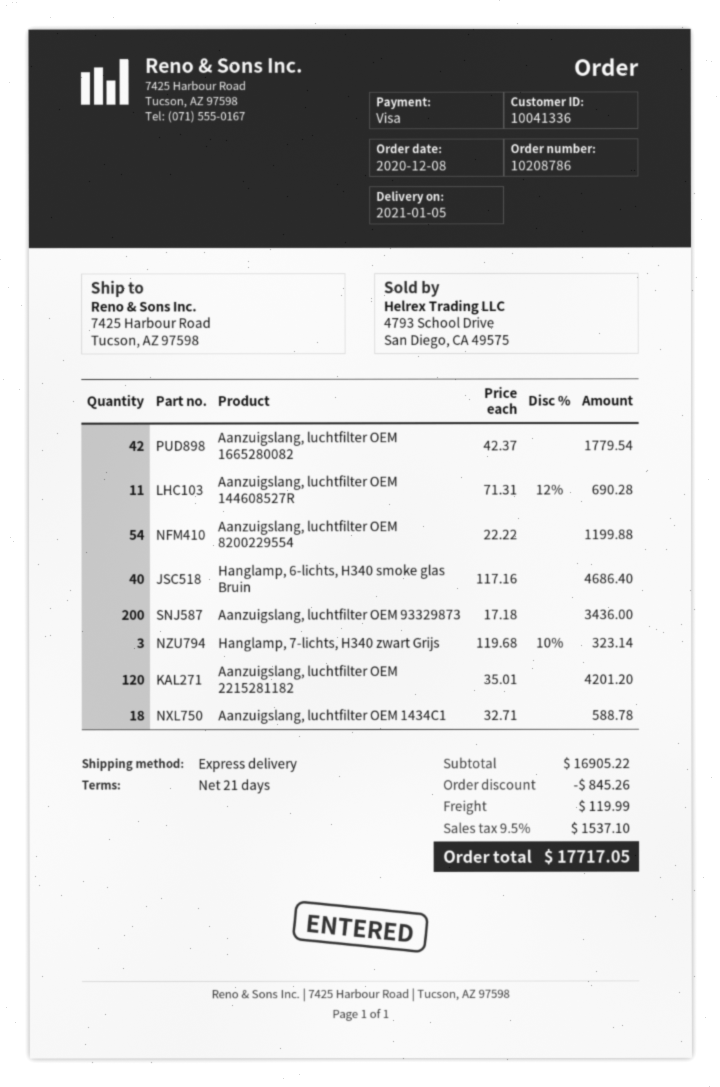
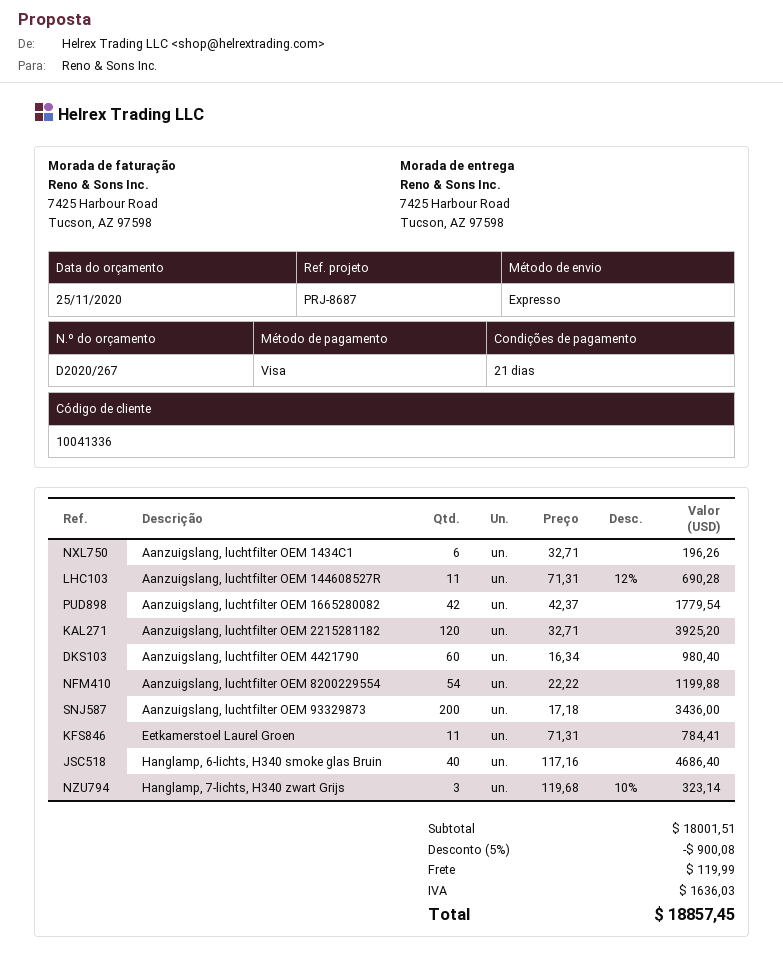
Aanzuigslang, luchtfilter OEM 2215281182: 120 x 35.01 = 4201.20 -> 120 x 32.71 = 3925.20
Aanzuigslang, luchtfilter OEM 1434C1: 18 x 32.71 = 588.78 -> 6 x 32.71 = 196.26
Aanzuigslang, luchtfilter OEM 4421790: none -> 60 x 16.34 = 980.40
Eetkamerstoel Laurel Groen: none -> 11 x 71.31 = 784.41
subtotal: 16905.22 -> 18001.51
discount: 845.26 -> 900.08
tax: 1537.10 -> 1636.03
total: 17717.05 -> 18857.45

